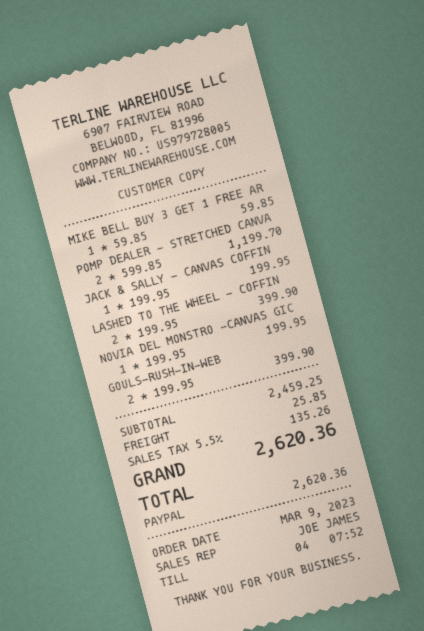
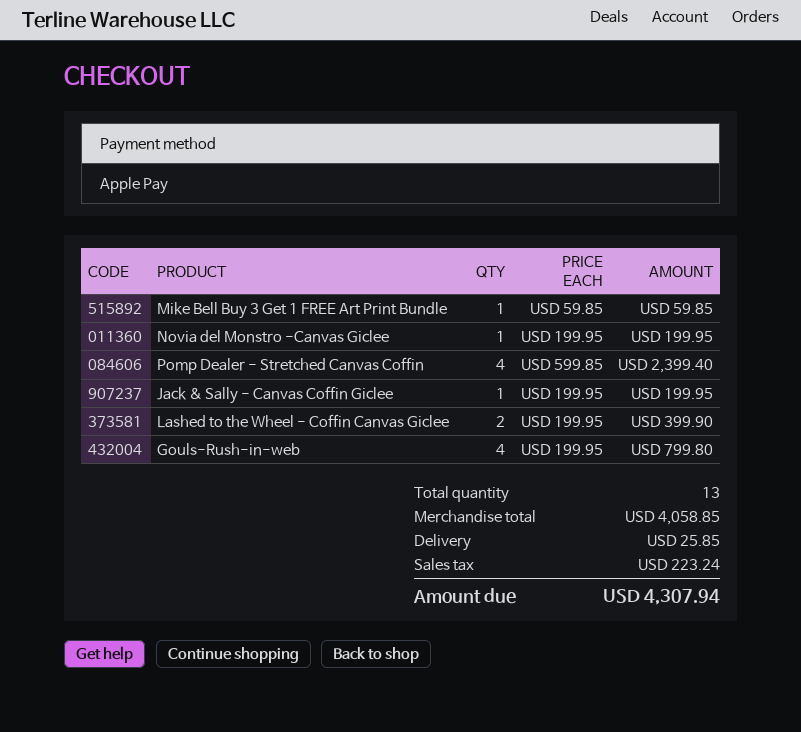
payment method: PayPal -> Apple Pay
POMP DEALER - STRETCHED CANVA: 2 x 599.85 = 1199.70 -> 4 x 599.85 = 2399.40
GOULS-RUSH-IN-WEB: 2 x 199.95 = 399.90 -> 4 x 199.95 = 799.80
subtotal: 2459.25 -> 4058.85
tax: 135.26 -> 223.24
total: 2620.36 -> 4307.94

